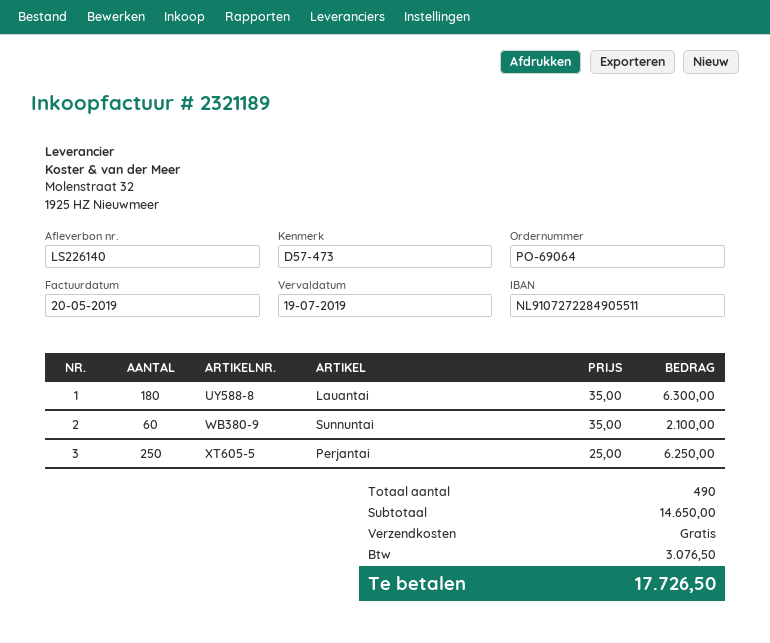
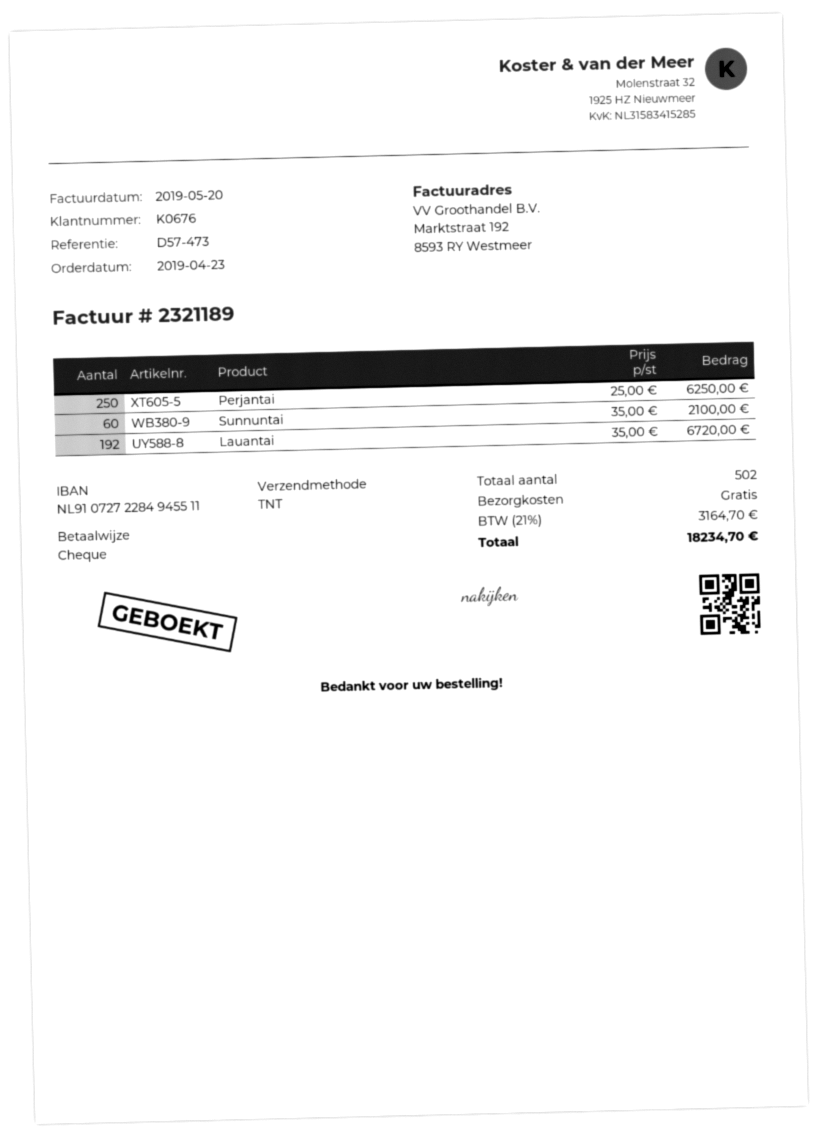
bank account: NL9107272284905511 -> NL9107272284945511
Lauantai: 180 x 35.00 = 6300.00 -> 192 x 35.00 = 6720.00
total quantity: 490 -> 502
tax: 3076.50 -> 3164.70
total: 17726.50 -> 18234.70

